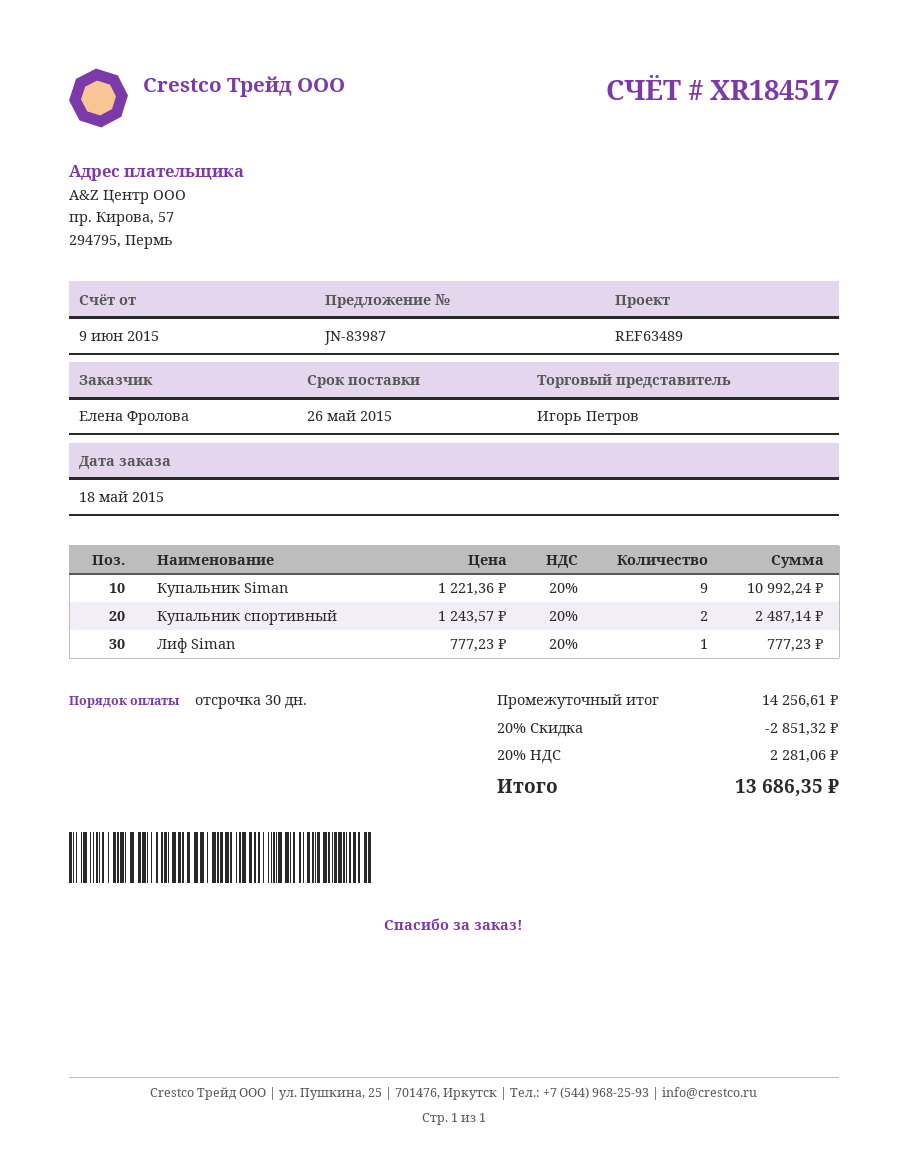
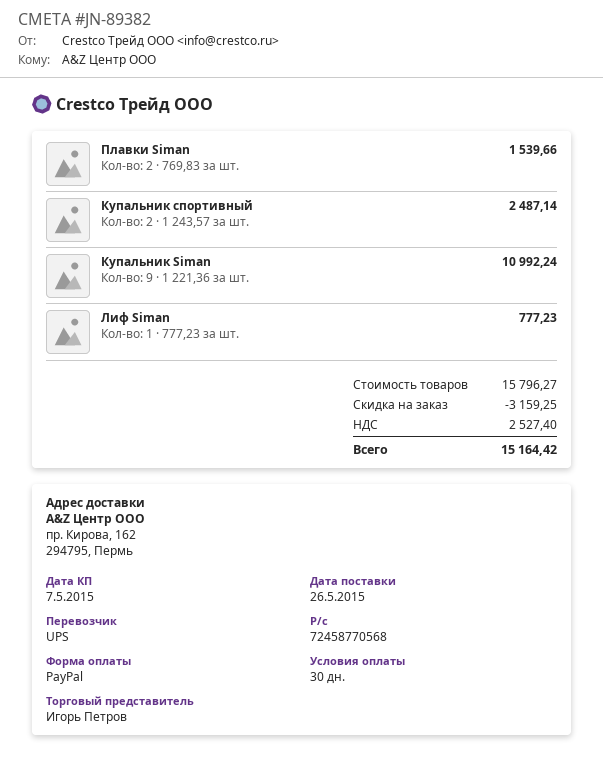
quote number: JN-83987 -> JN-89382
Плавки Siman: none -> 2 x 769.83 = 1539.66
subtotal: 14256.61 -> 15796.27
discount: 2851.32 -> 3159.25
tax: 2281.06 -> 2527.40
total: 13686.35 -> 15164.42

